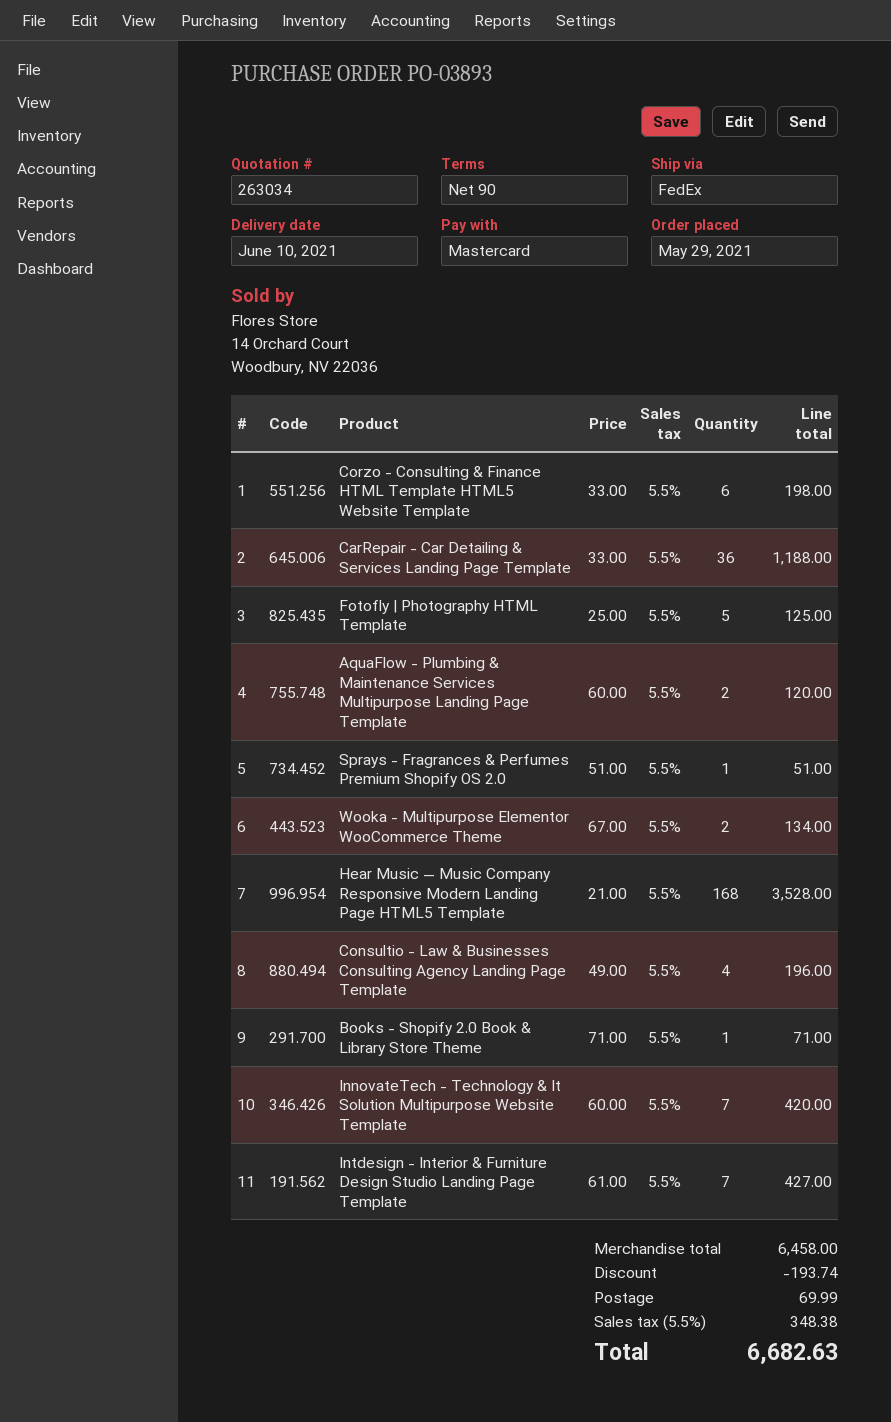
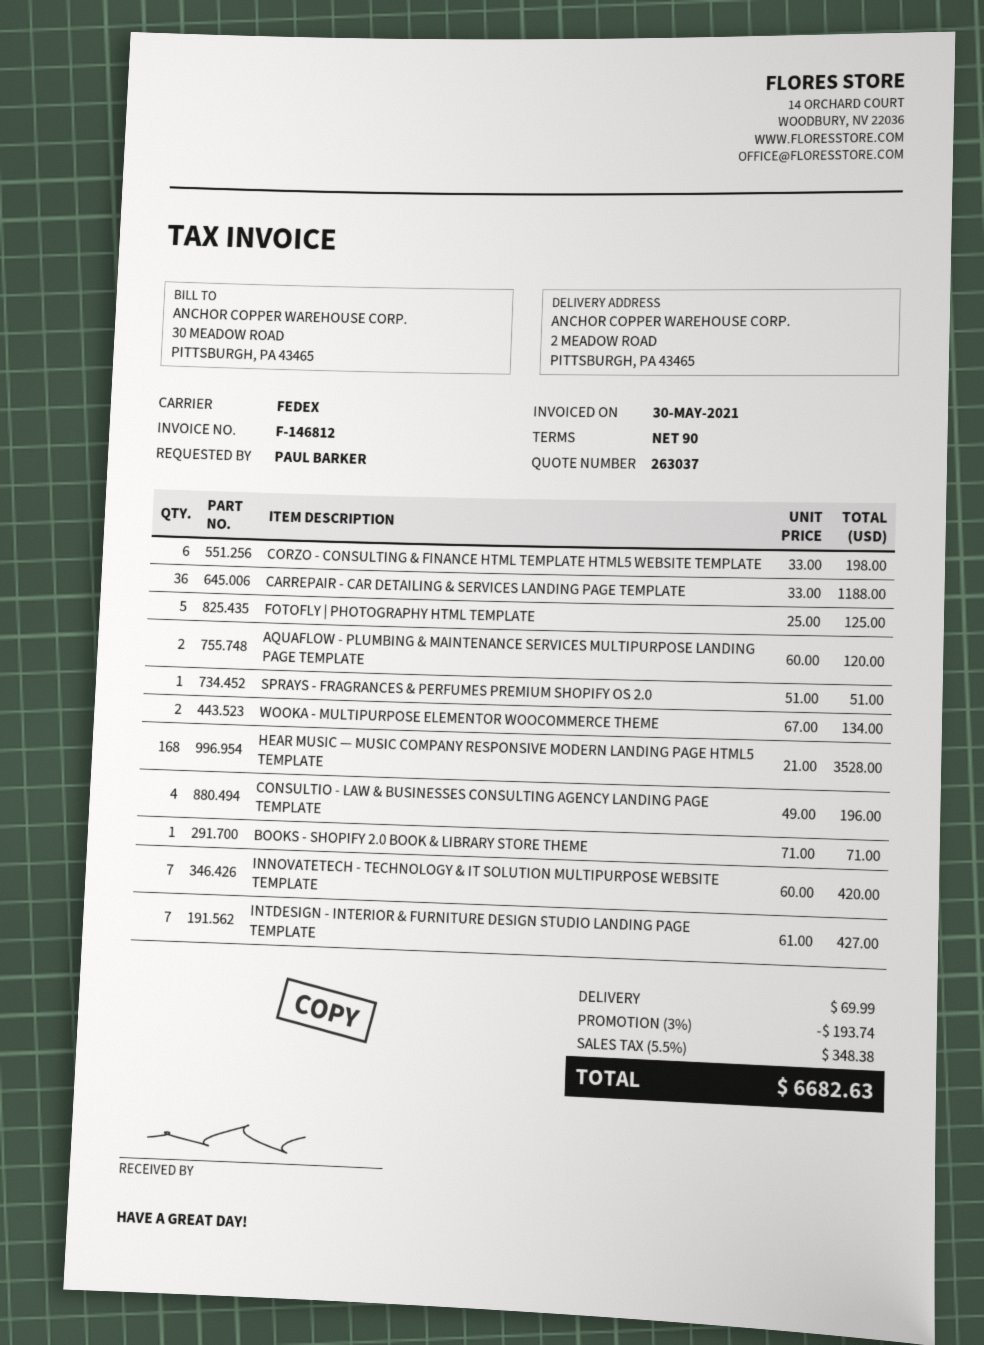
quote number: 263034 -> 263037

